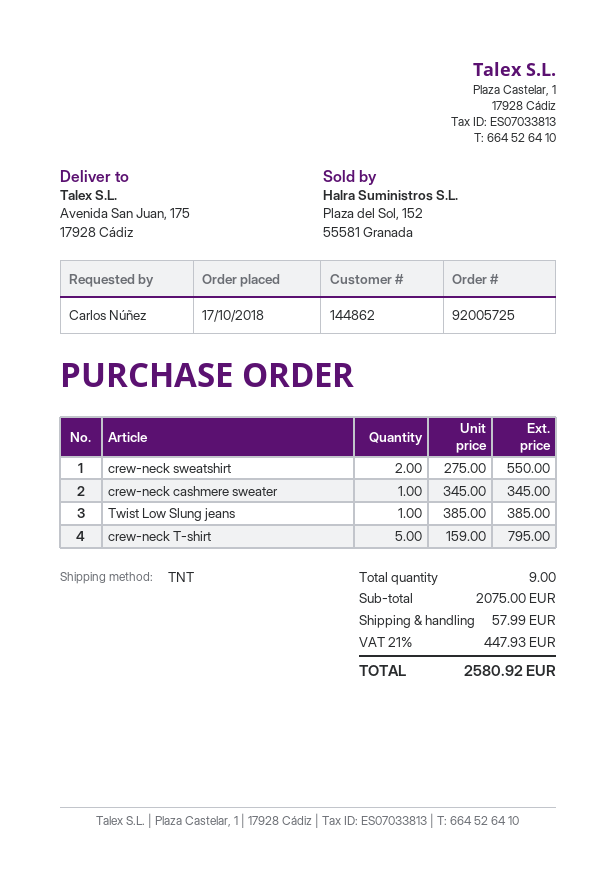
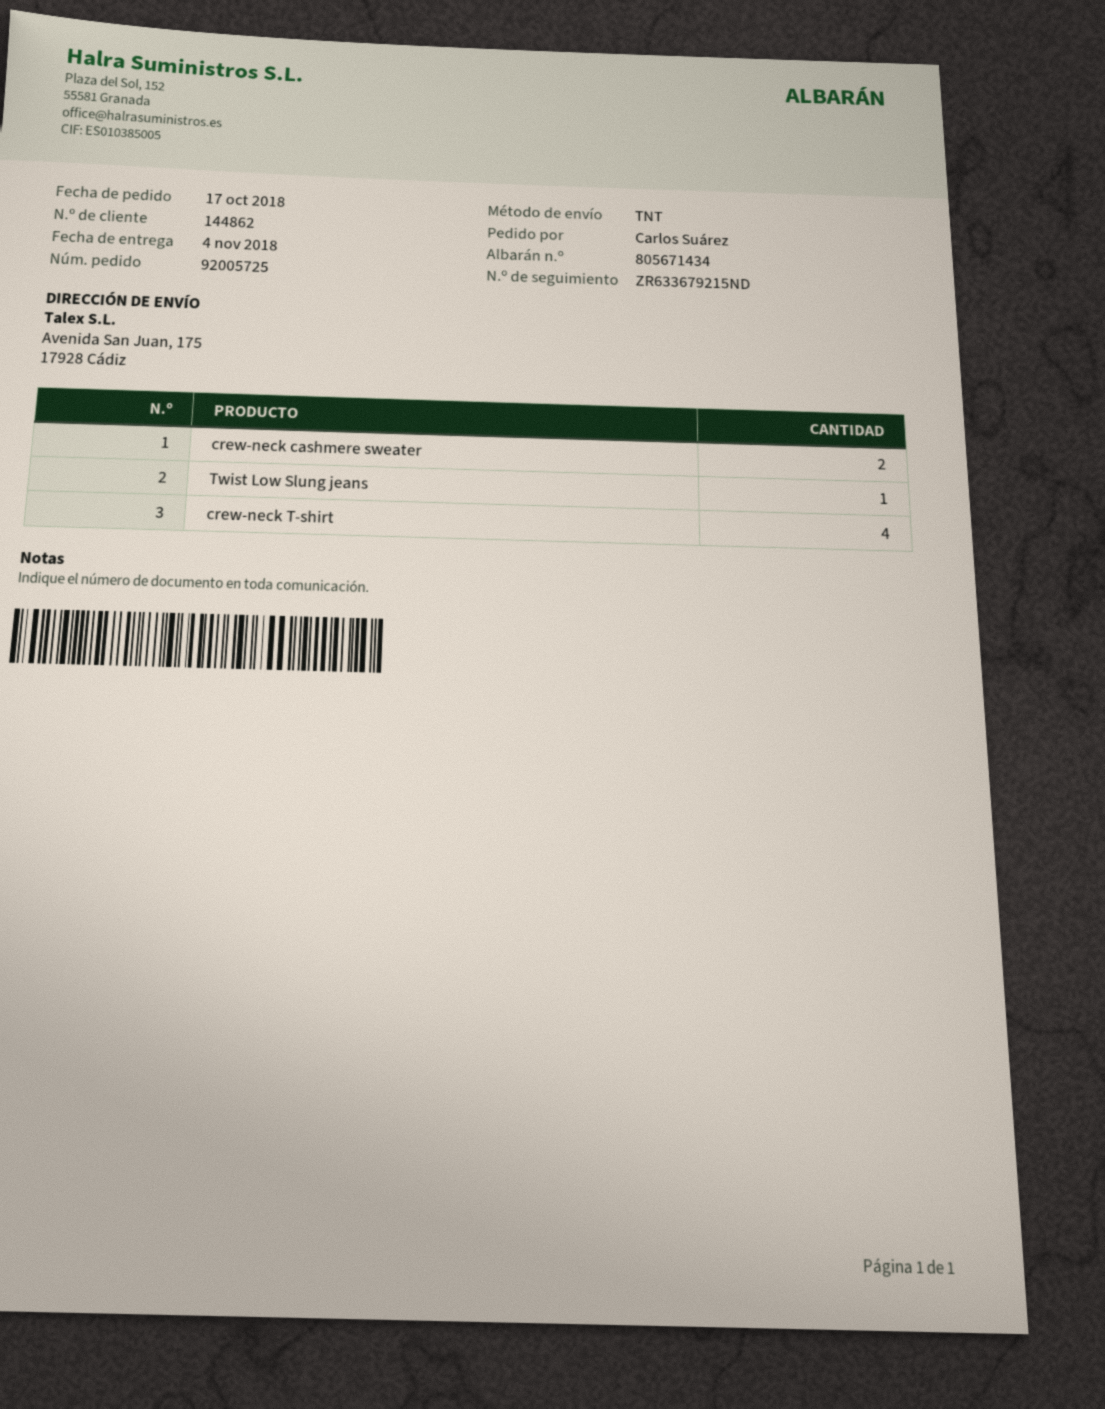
ordered by: Carlos Núñez -> Carlos Suárez
crew-neck sweatshirt: 2 -> none
crew-neck cashmere sweater: 1 -> 2
crew-neck T-shirt: 5 -> 4

